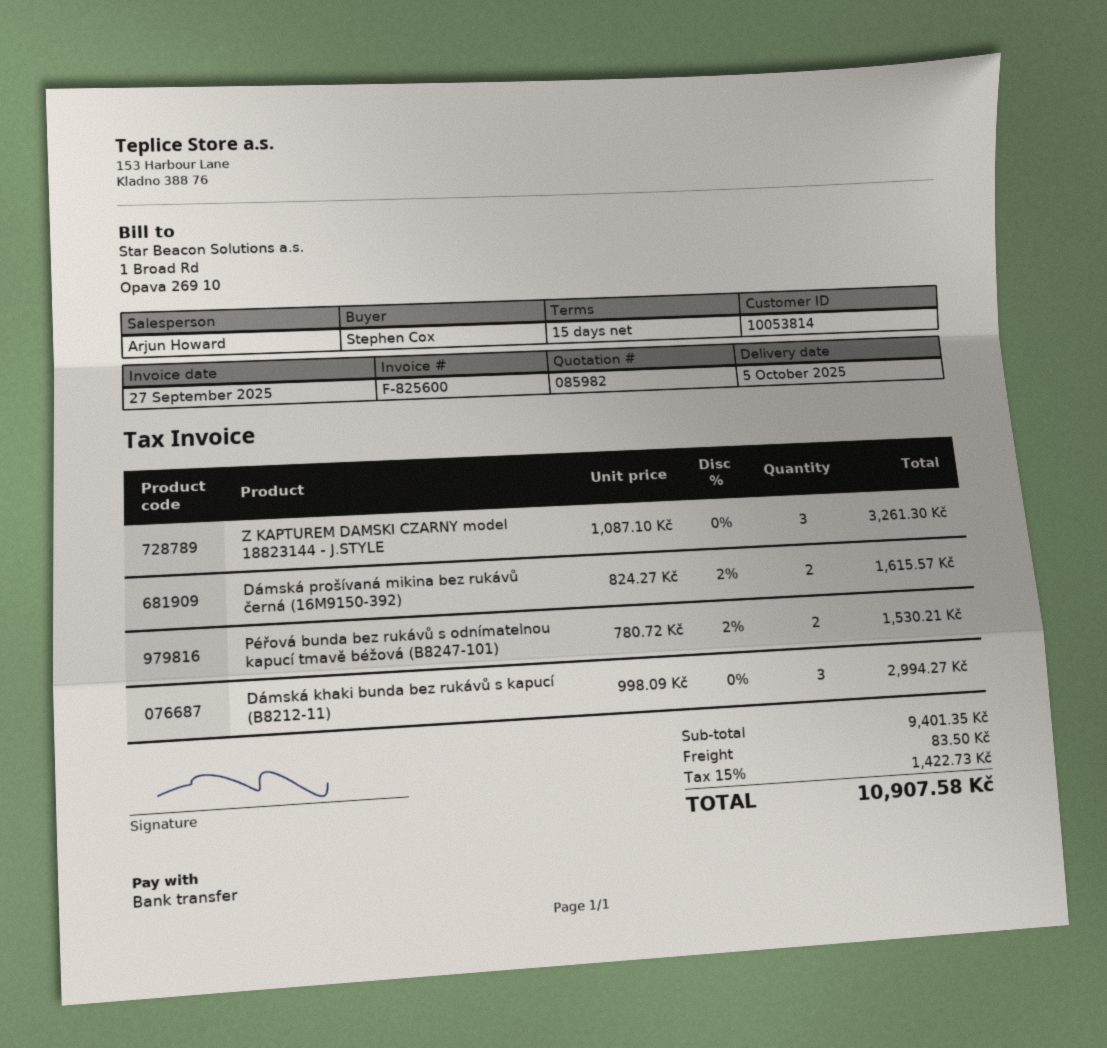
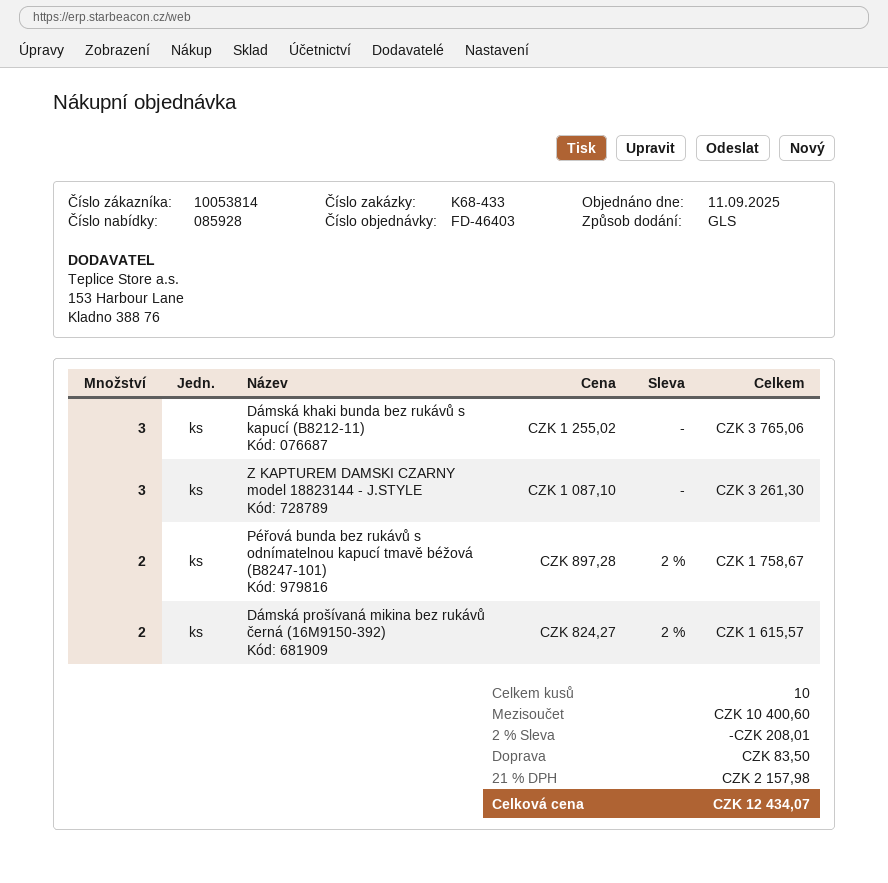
quote number: 085982 -> 085928
Péřová bunda bez rukávů s odnímatelnou kapucí tmavě béžová (B8247-101): 2 x 780.72 - 2% = 1530.21 -> 2 x 897.28 - 2% = 1758.67
Dámská khaki bunda bez rukávů s kapucí (B8212-11): 3 x 998.09 = 2994.27 -> 3 x 1255.02 = 3765.06
subtotal: 9401.35 -> 10400.60
discount: none -> 2% = 208.01
tax: 15% = 1422.73 -> 21% = 2157.98
total: 10907.58 -> 12434.07

